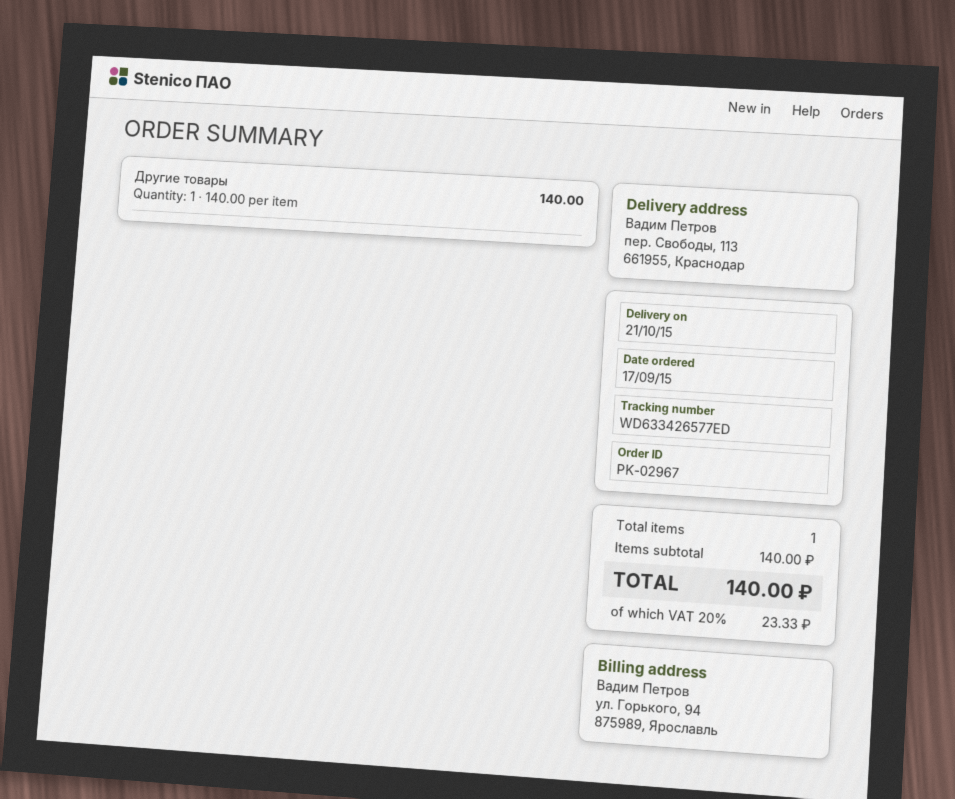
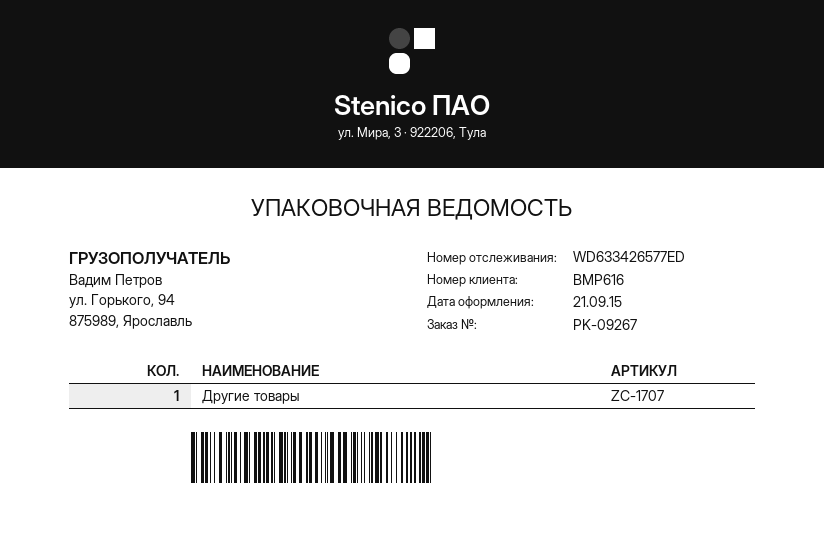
order number: PK-02967 -> PK-09267
order date: 2015-09-17 -> 2015-09-21
ship to: пер. Свободы, 113, 661955, Краснодар -> ул. Горького, 94, 875989, Ярославль

